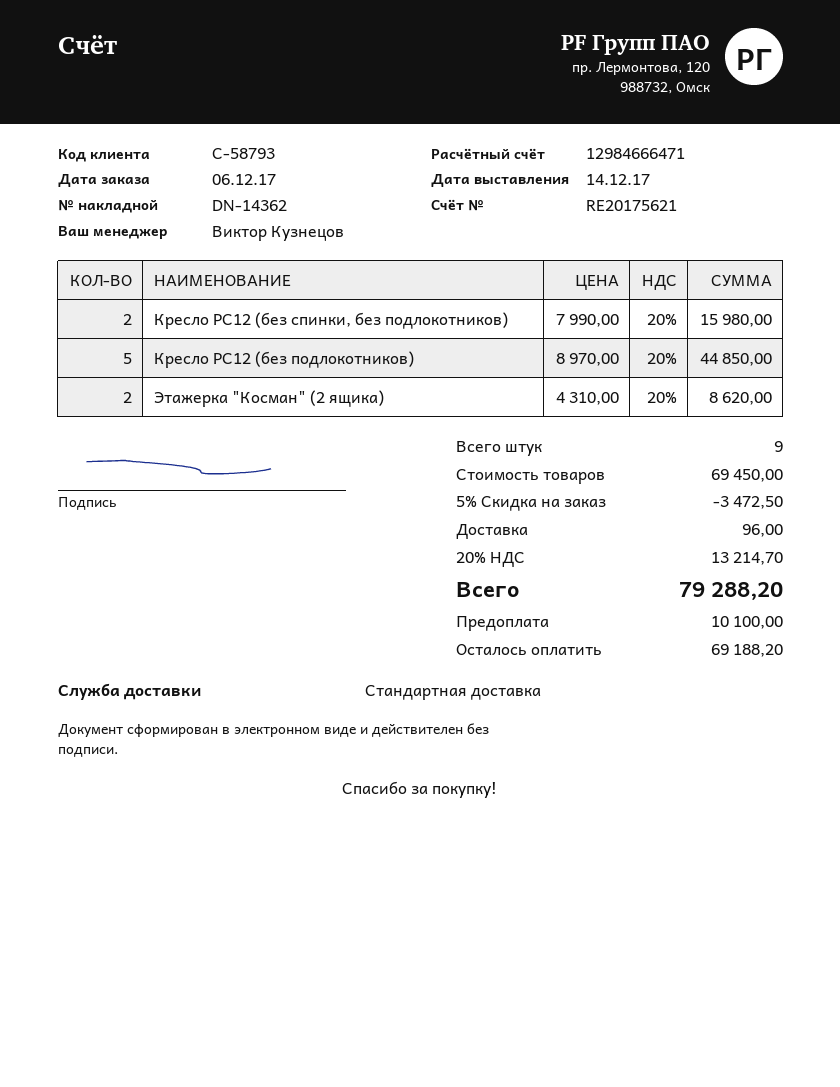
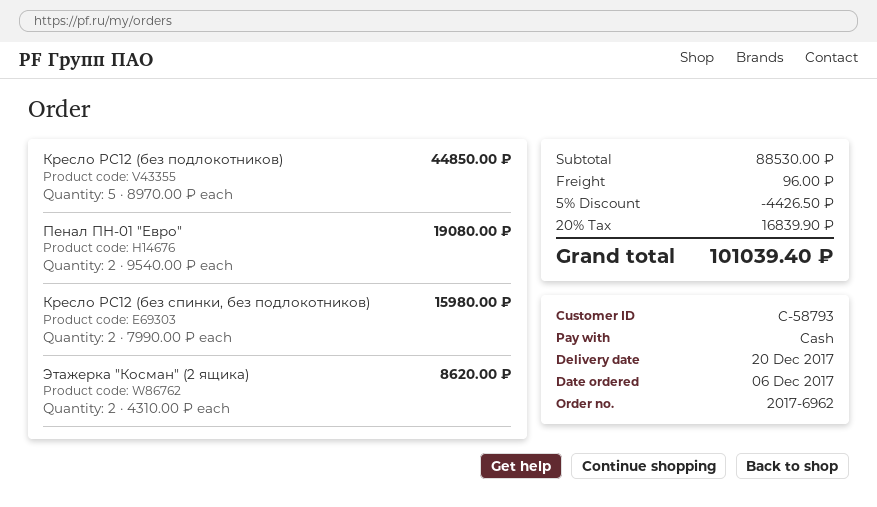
Пенал ПН-01 "Евро": none -> 2 x 9540.00 = 19080.00
subtotal: 69450.00 -> 88530.00
discount: 5% = 3472.50 -> 5% = 4426.50
tax: 20% = 13214.70 -> 20% = 16839.90
total: 79288.20 -> 101039.40

